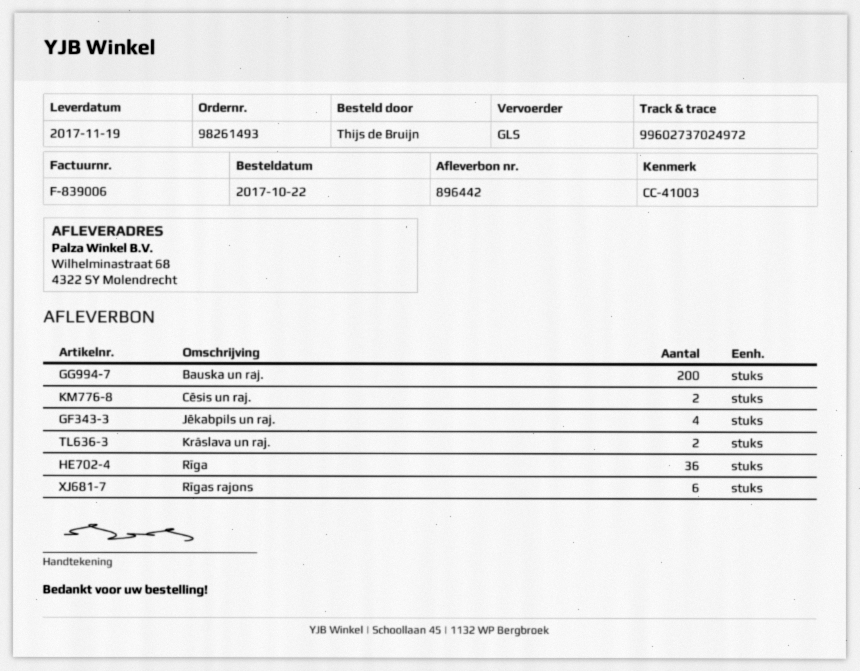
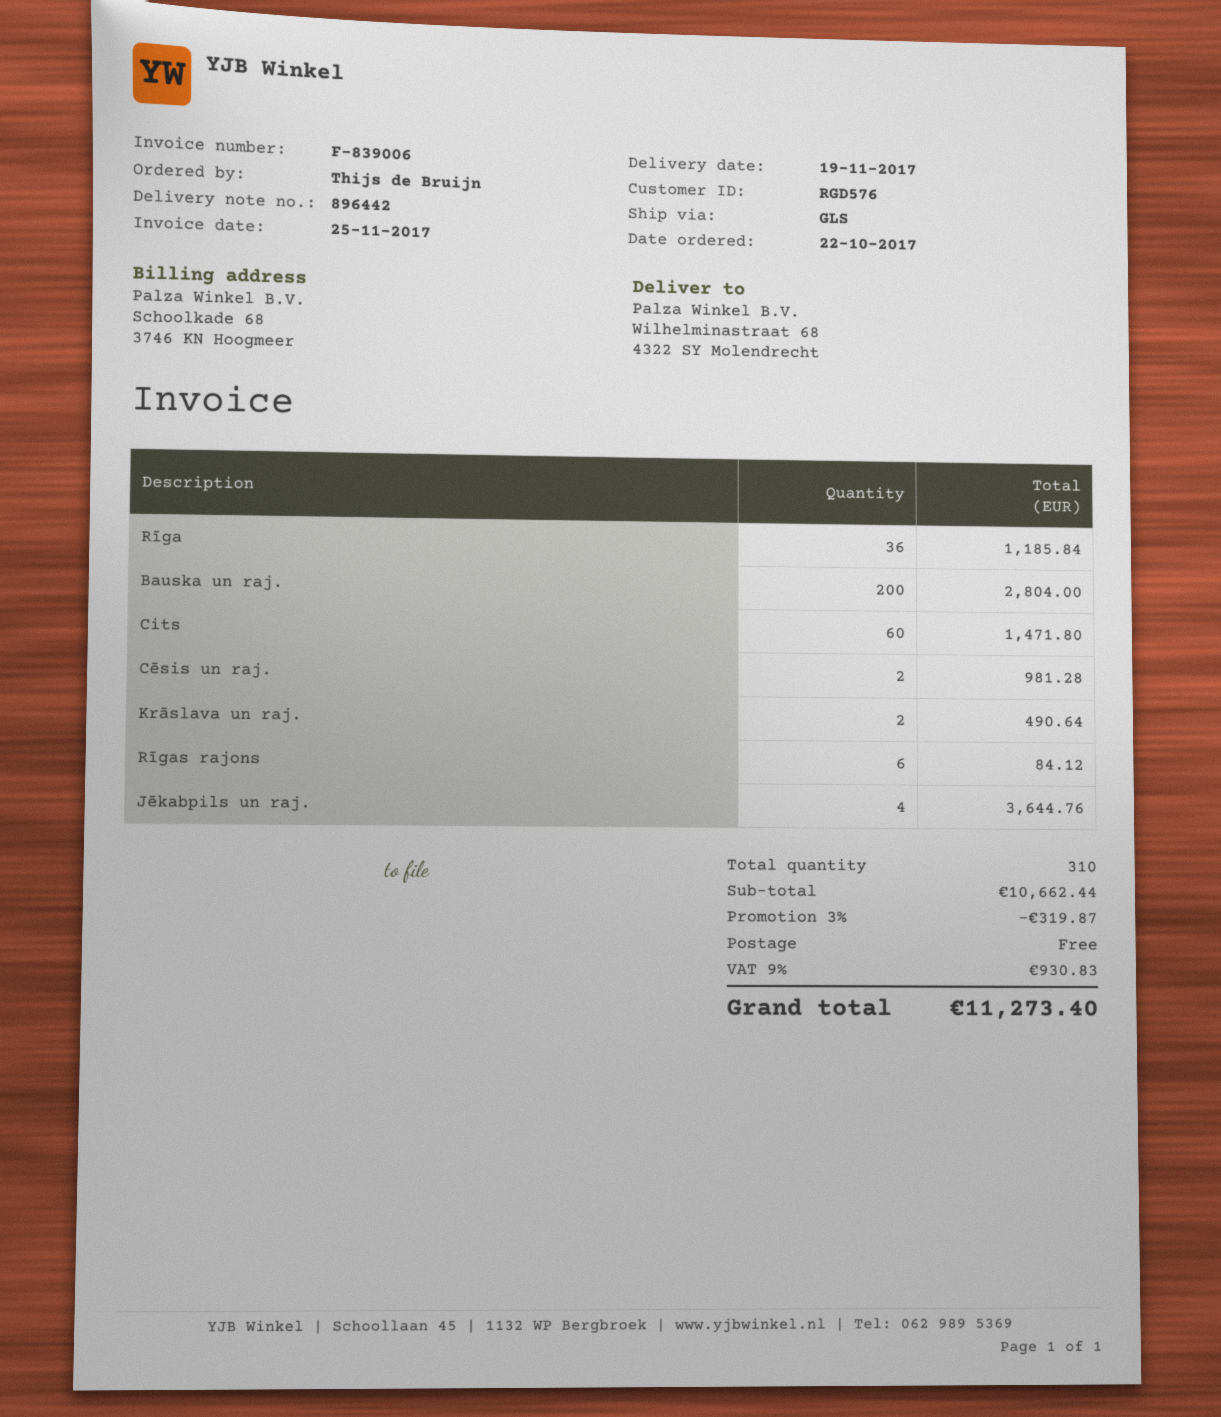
Cits: none -> 60

